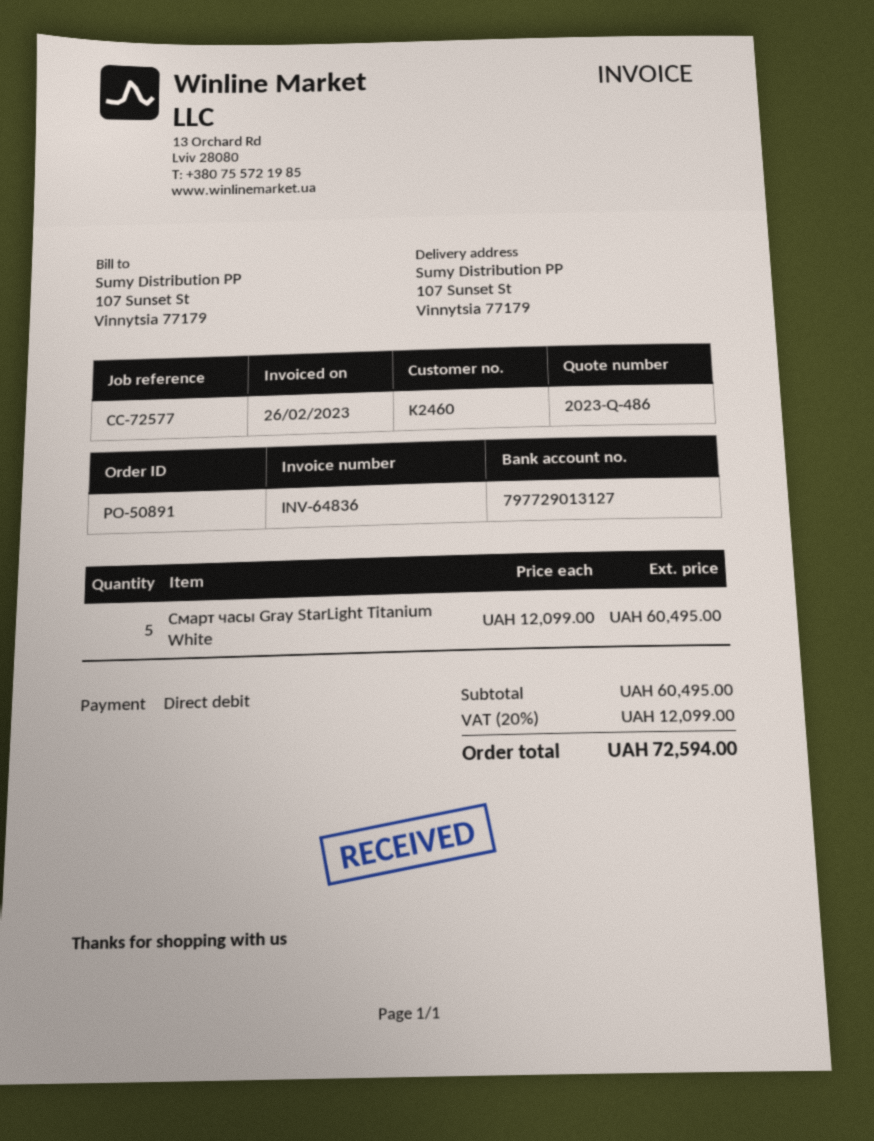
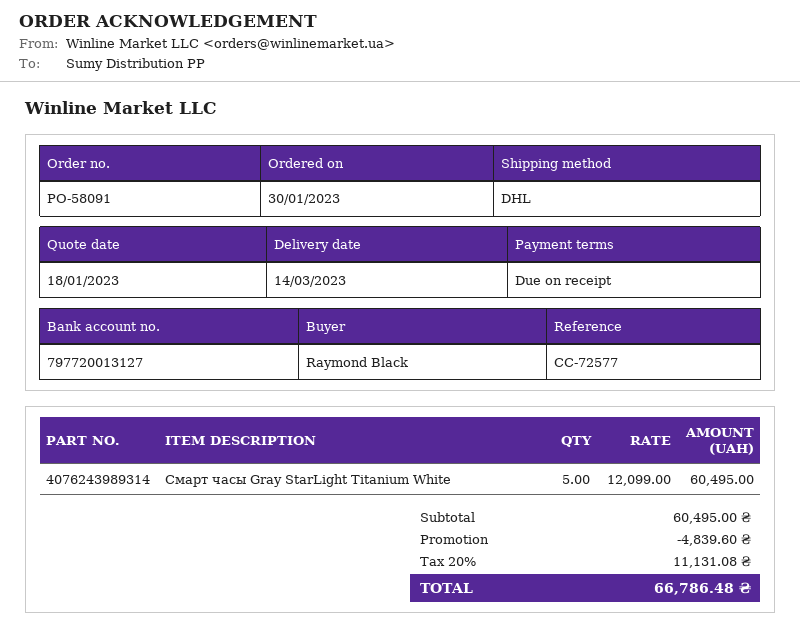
order number: PO-50891 -> PO-58091
bank account: 797729013127 -> 797720013127
discount: none -> 4839.60
tax: 20% = 12099.00 -> 20% = 11131.08
total: 72594.00 -> 66786.48

